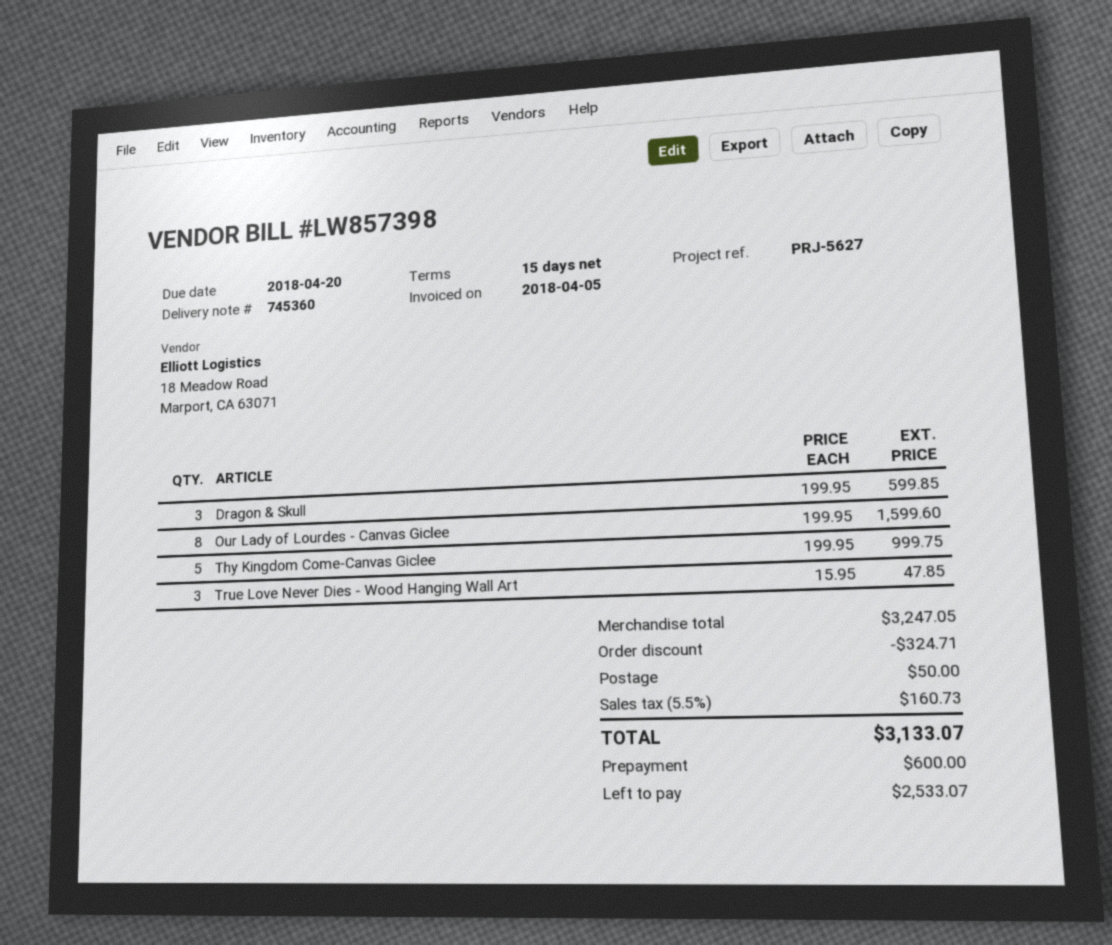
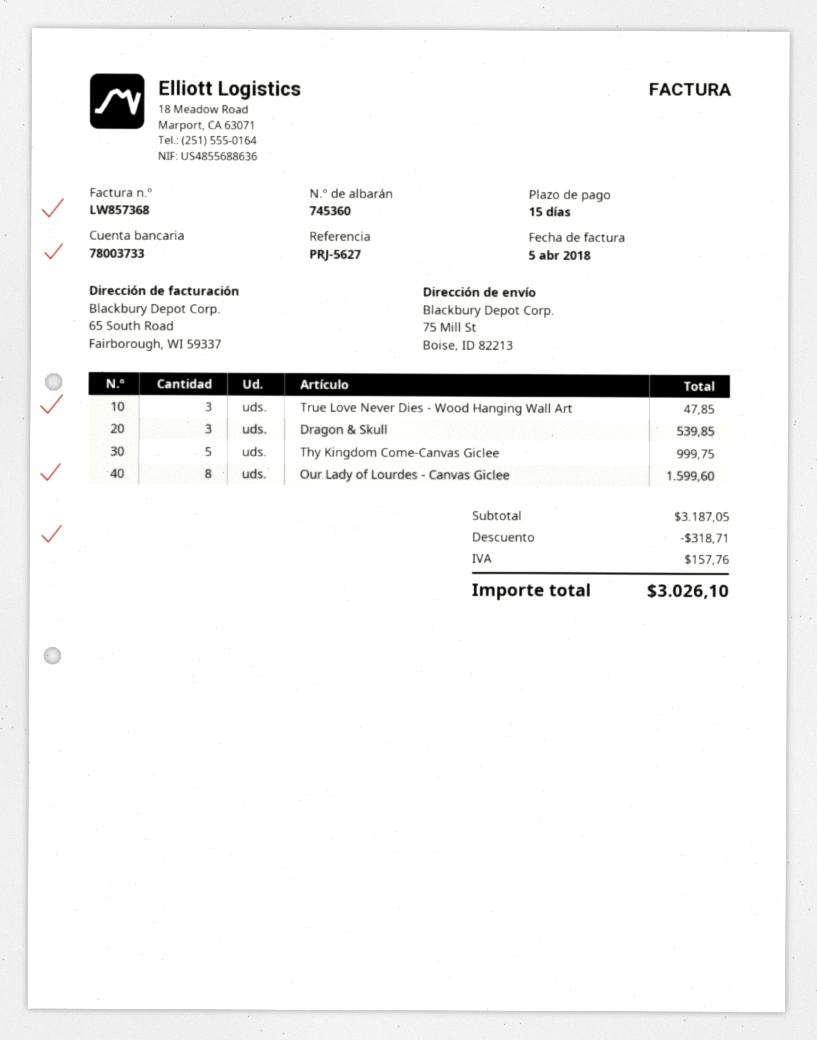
invoice number: LW857398 -> LW857368
Dragon & Skull: 3 for 599.85 -> 3 for 539.85
subtotal: 3247.05 -> 3187.05
discount: 324.71 -> 318.71
shipping: 50.00 -> none
tax: 160.73 -> 157.76
total: 3133.07 -> 3026.10

